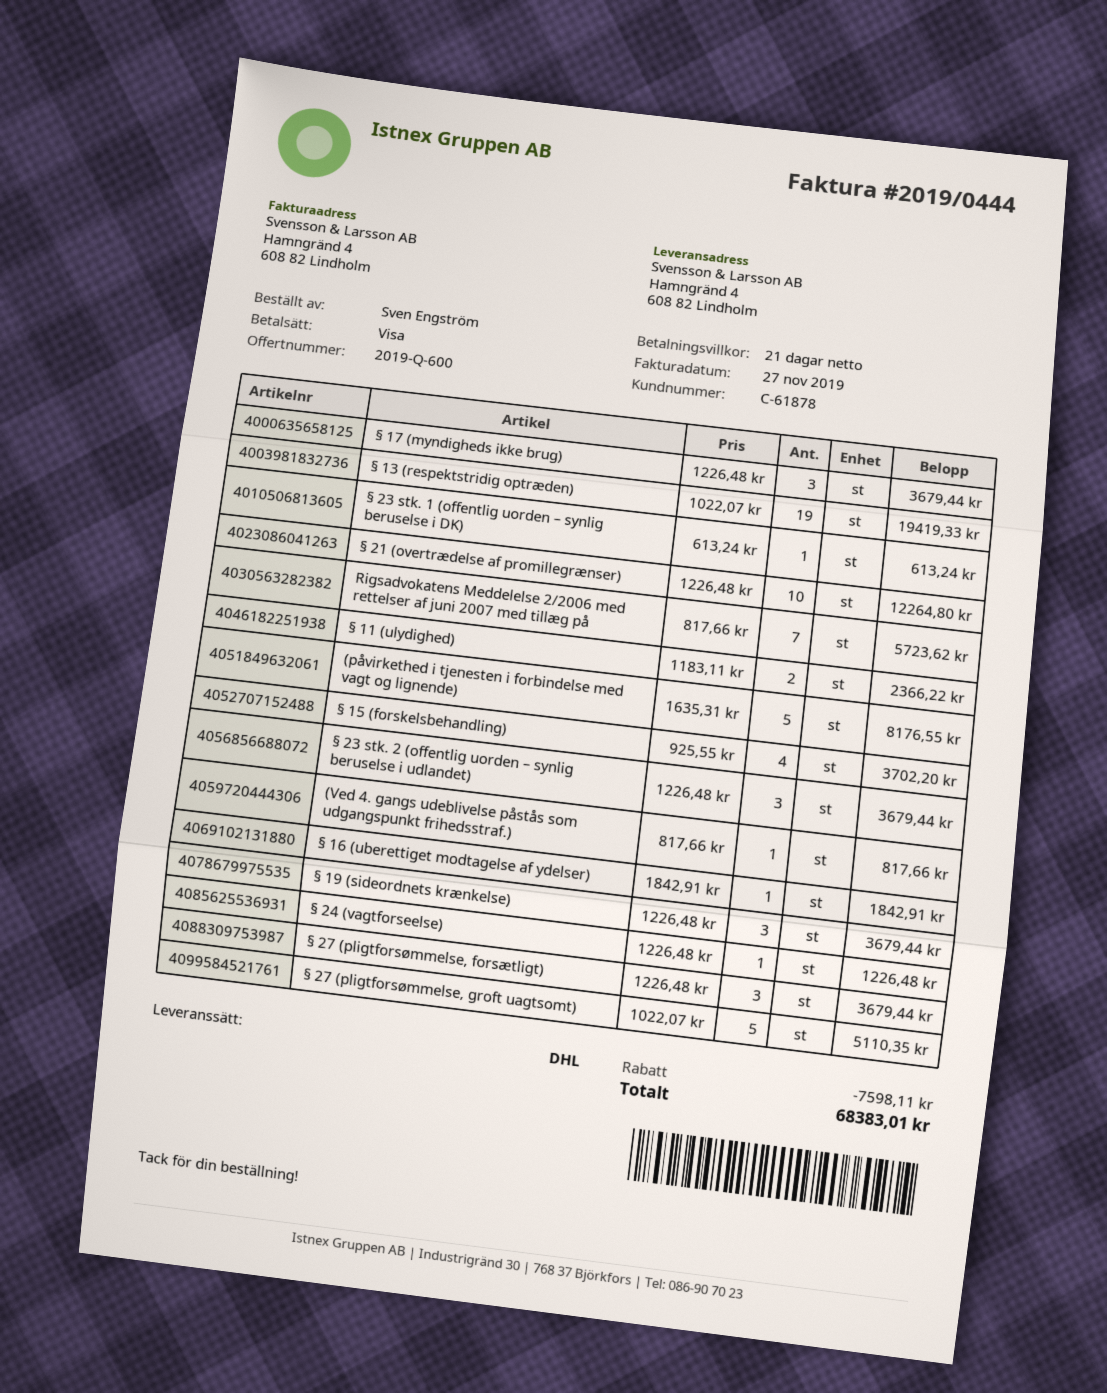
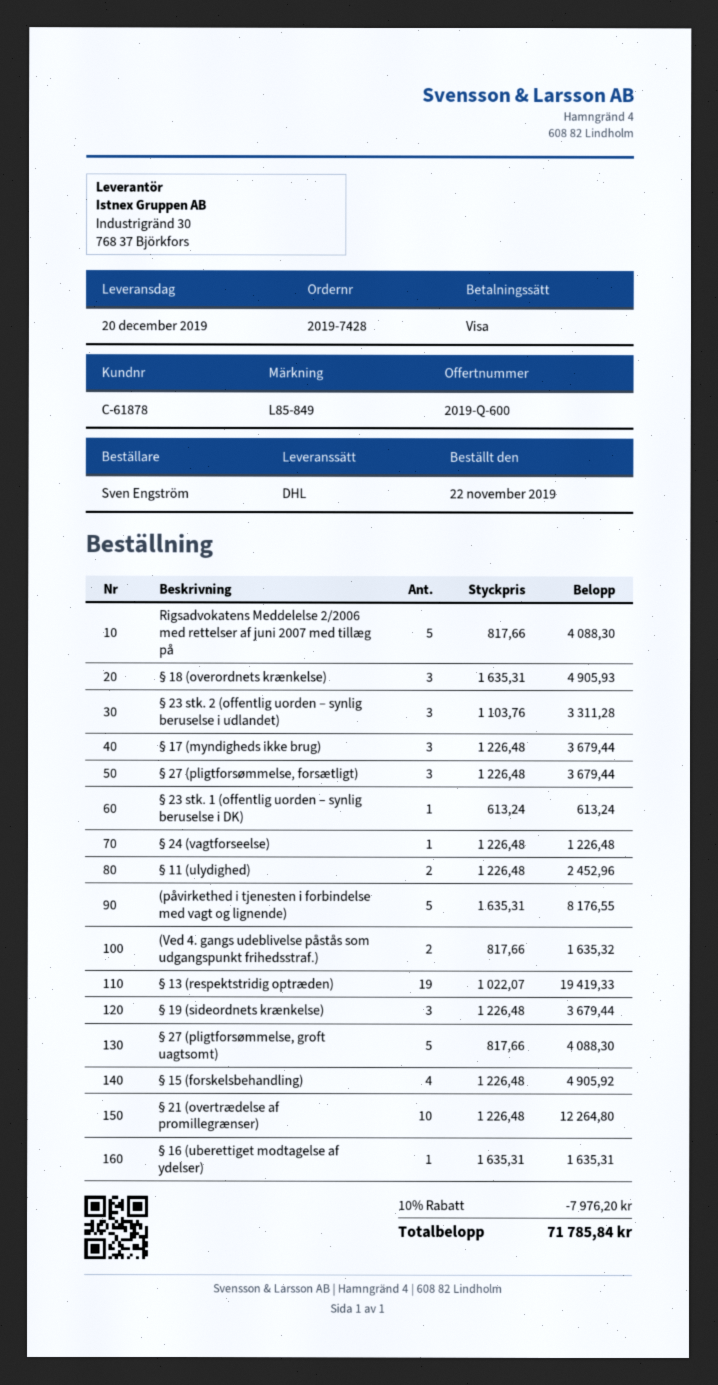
Rigsadvokatens Meddelelse 2/2006 med rettelser af juni 2007 med tillæg på: 7 x 817.66 = 5723.62 -> 5 x 817.66 = 4088.30
§ 11 (ulydighed): 2 x 1183.11 = 2366.22 -> 2 x 1226.48 = 2452.96
§ 15 (forskelsbehandling): 4 x 925.55 = 3702.20 -> 4 x 1226.48 = 4905.92
§ 23 stk. 2 (offentlig uorden – synlig beruselse i udlandet): 3 x 1226.48 = 3679.44 -> 3 x 1103.76 = 3311.28
(Ved 4. gangs udeblivelse påstås som udgangspunkt frihedsstraf.): 1 x 817.66 = 817.66 -> 2 x 817.66 = 1635.32
§ 16 (uberettiget modtagelse af ydelser): 1 x 1842.91 = 1842.91 -> 1 x 1635.31 = 1635.31
§ 27 (pligtforsømmelse, groft uagtsomt): 5 x 1022.07 = 5110.35 -> 5 x 817.66 = 4088.30
§ 18 (overordnets krænkelse): none -> 3 x 1635.31 = 4905.93
discount: 7598.11 -> 7976.20
total: 68383.01 -> 71785.84

